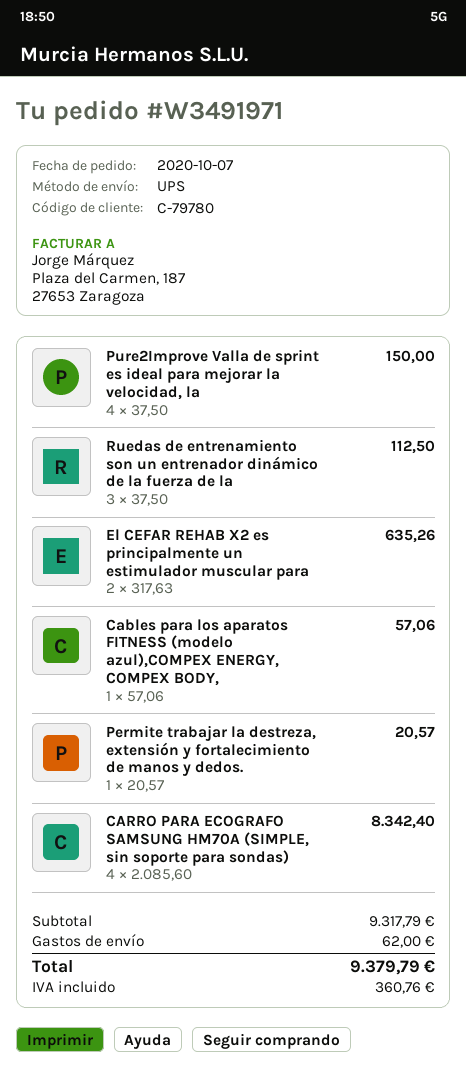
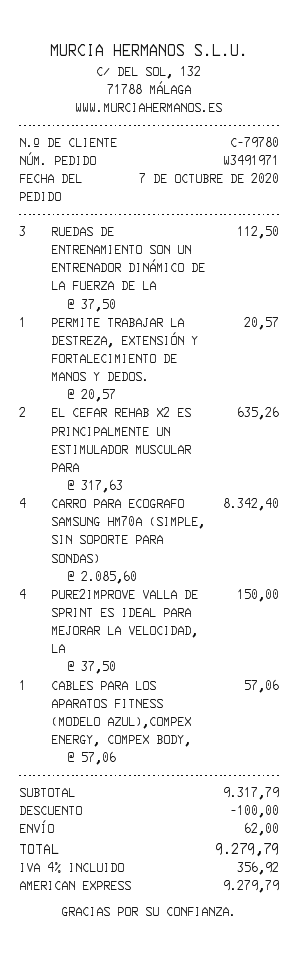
discount: none -> 100.00
tax: 360.76 -> 356.92
total: 9379.79 -> 9279.79

